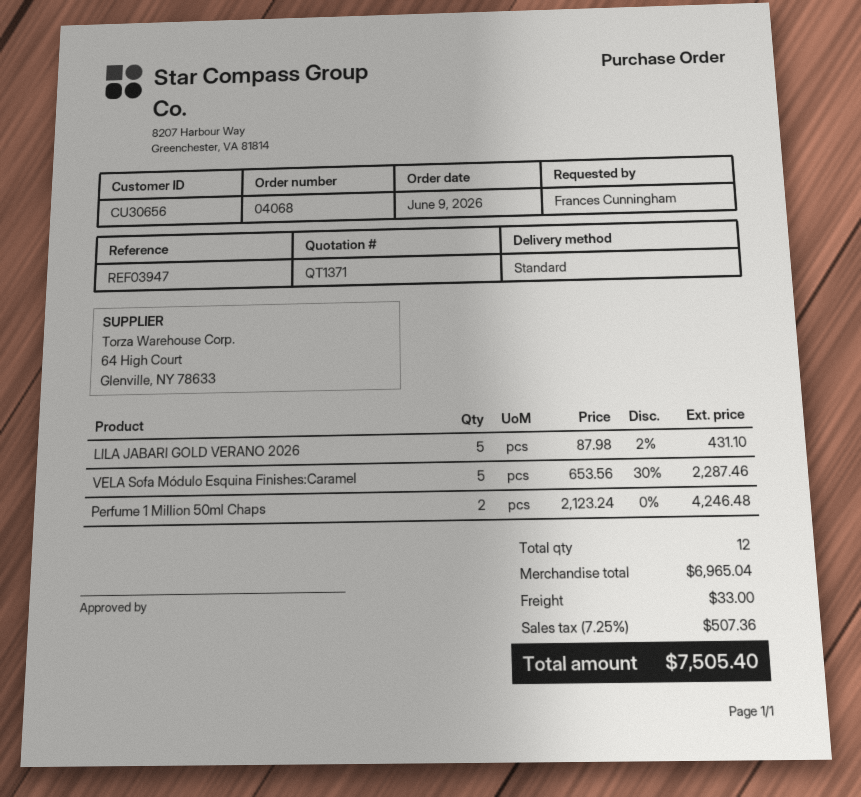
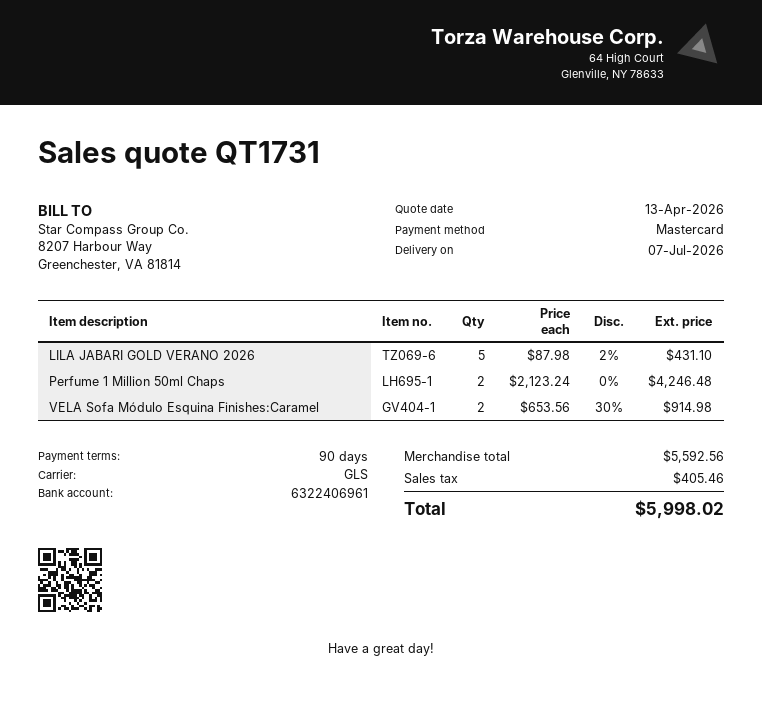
quote number: QT1371 -> QT1731
shipping method: standard -> GLS
VELA Sofa Módulo Esquina Finishes:Caramel: 5 x 653.56 - 30% = 2287.46 -> 2 x 653.56 - 30% = 914.98
subtotal: 6965.04 -> 5592.56
shipping: 33.00 -> none
tax: 507.36 -> 405.46
total: 7505.40 -> 5998.02

